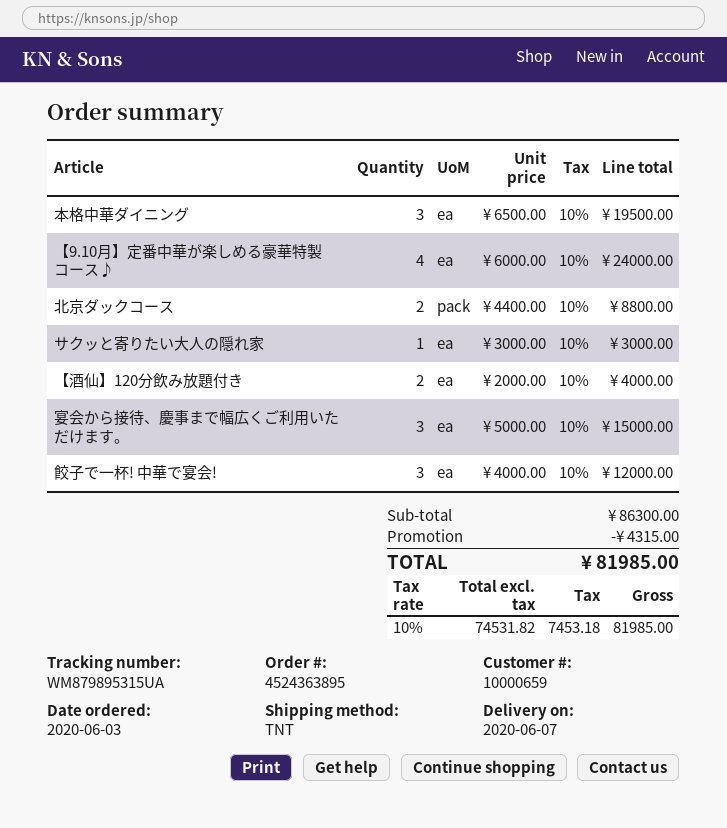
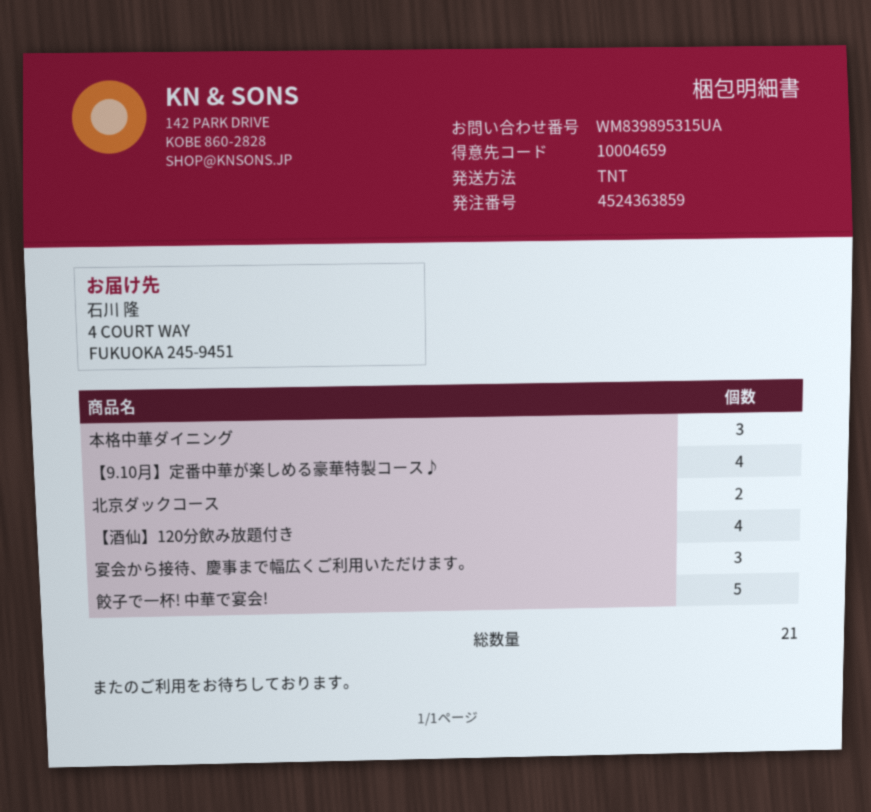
order number: 4524363895 -> 4524363859
customer number: 10000659 -> 10004659
tracking number: WM879895315UA -> WM839895315UA
サクッと寄りたい大人の隠れ家: 1 -> none
【酒仙】120分飲み放題付き: 2 -> 4
餃子で一杯! 中華で宴会!: 3 -> 5

